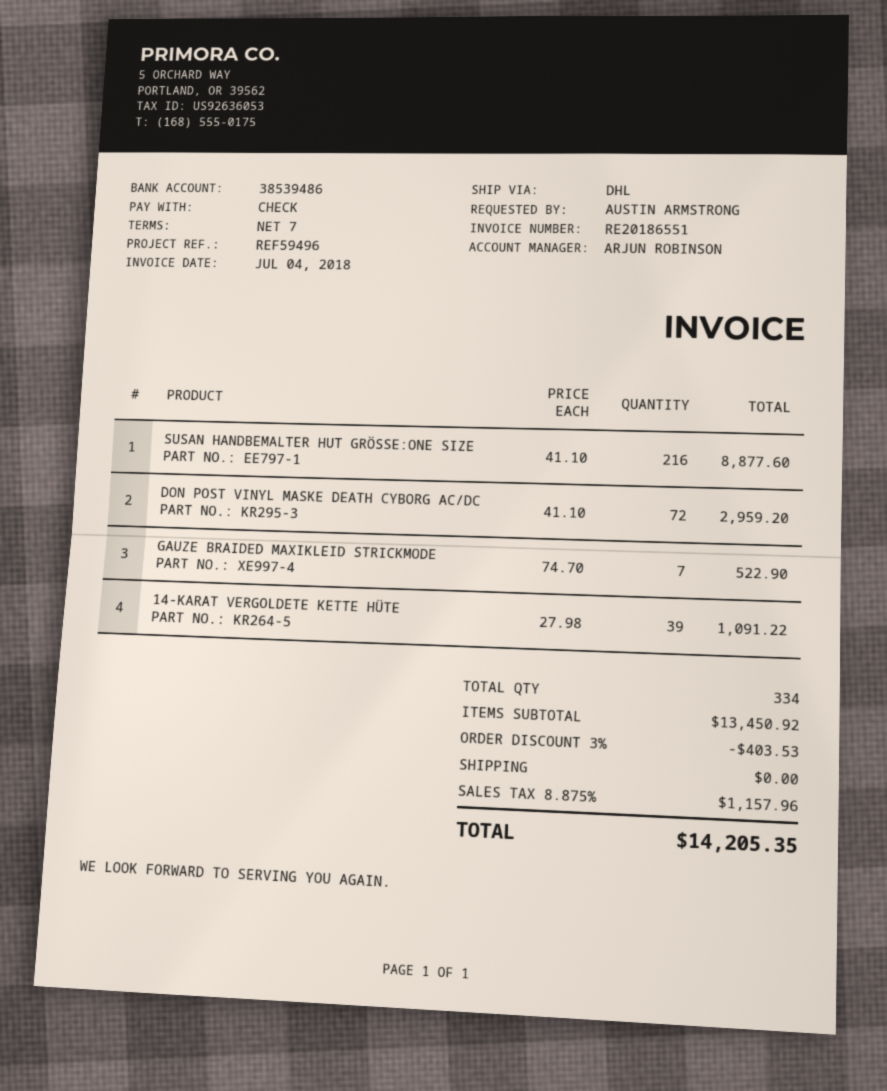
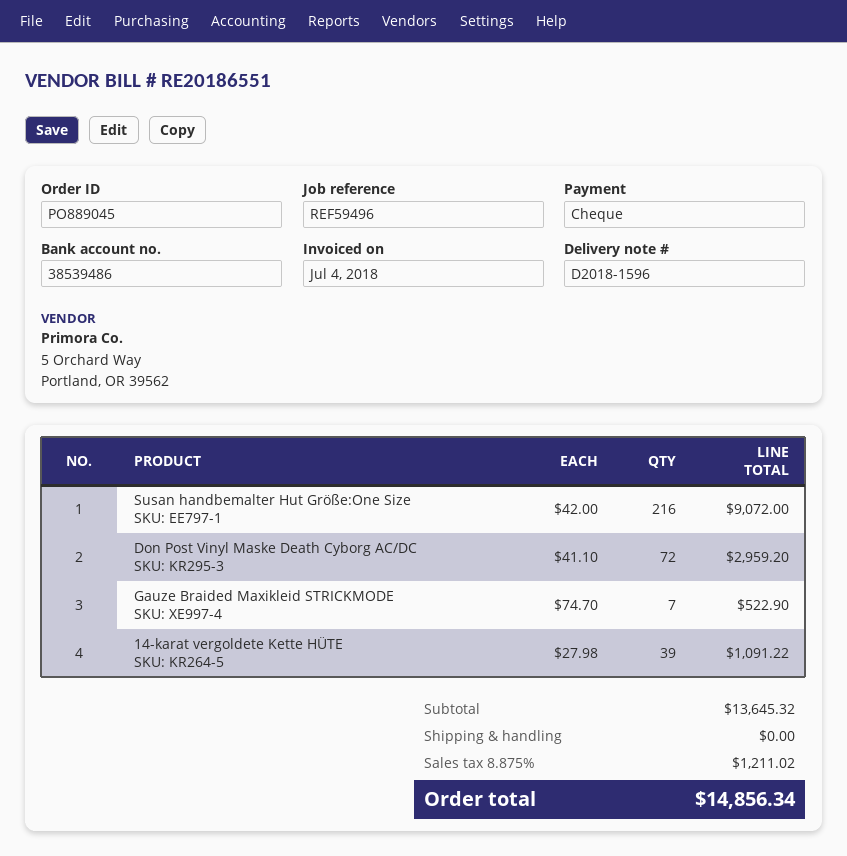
SUSAN HANDBEMALTER HUT GRÖSSE:ONE SIZE: 216 x 41.10 = 8877.60 -> 216 x 42.00 = 9072.00
subtotal: 13450.92 -> 13645.32
discount: 3% = 403.53 -> none
tax: 8.875% = 1157.96 -> 8.875% = 1211.02
total: 14205.35 -> 14856.34

